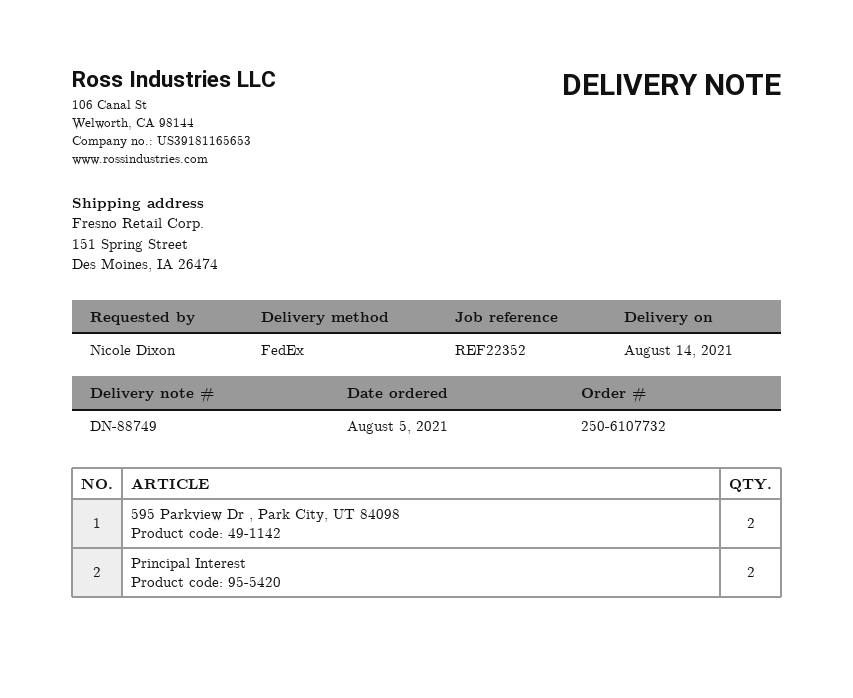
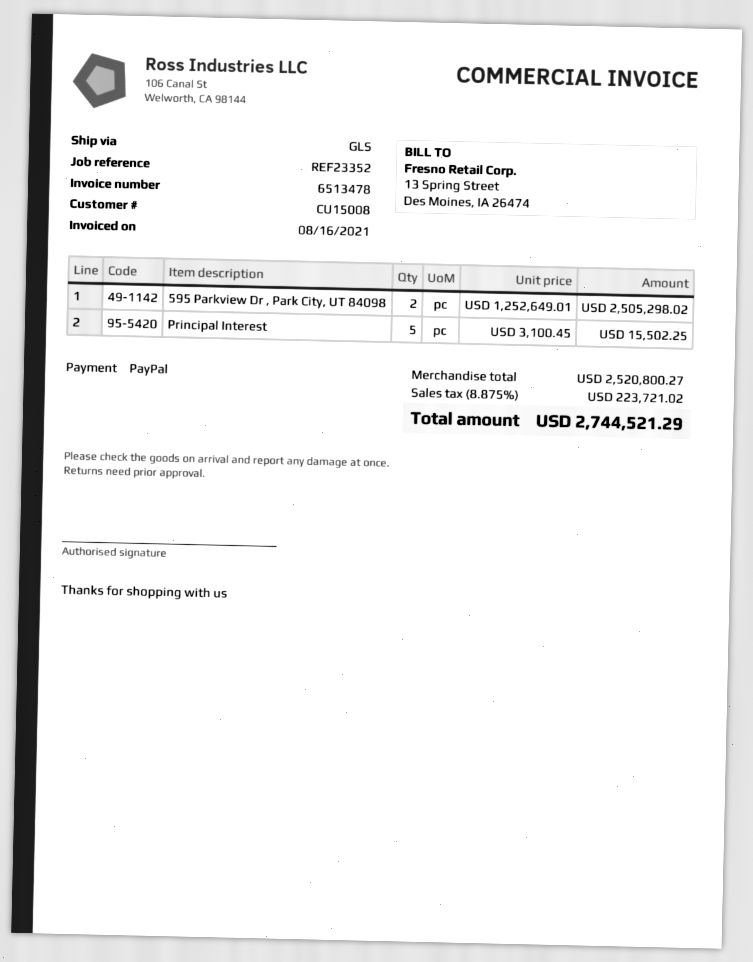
reference: REF22352 -> REF23352
shipping method: FedEx -> GLS
Principal Interest: 2 -> 5

